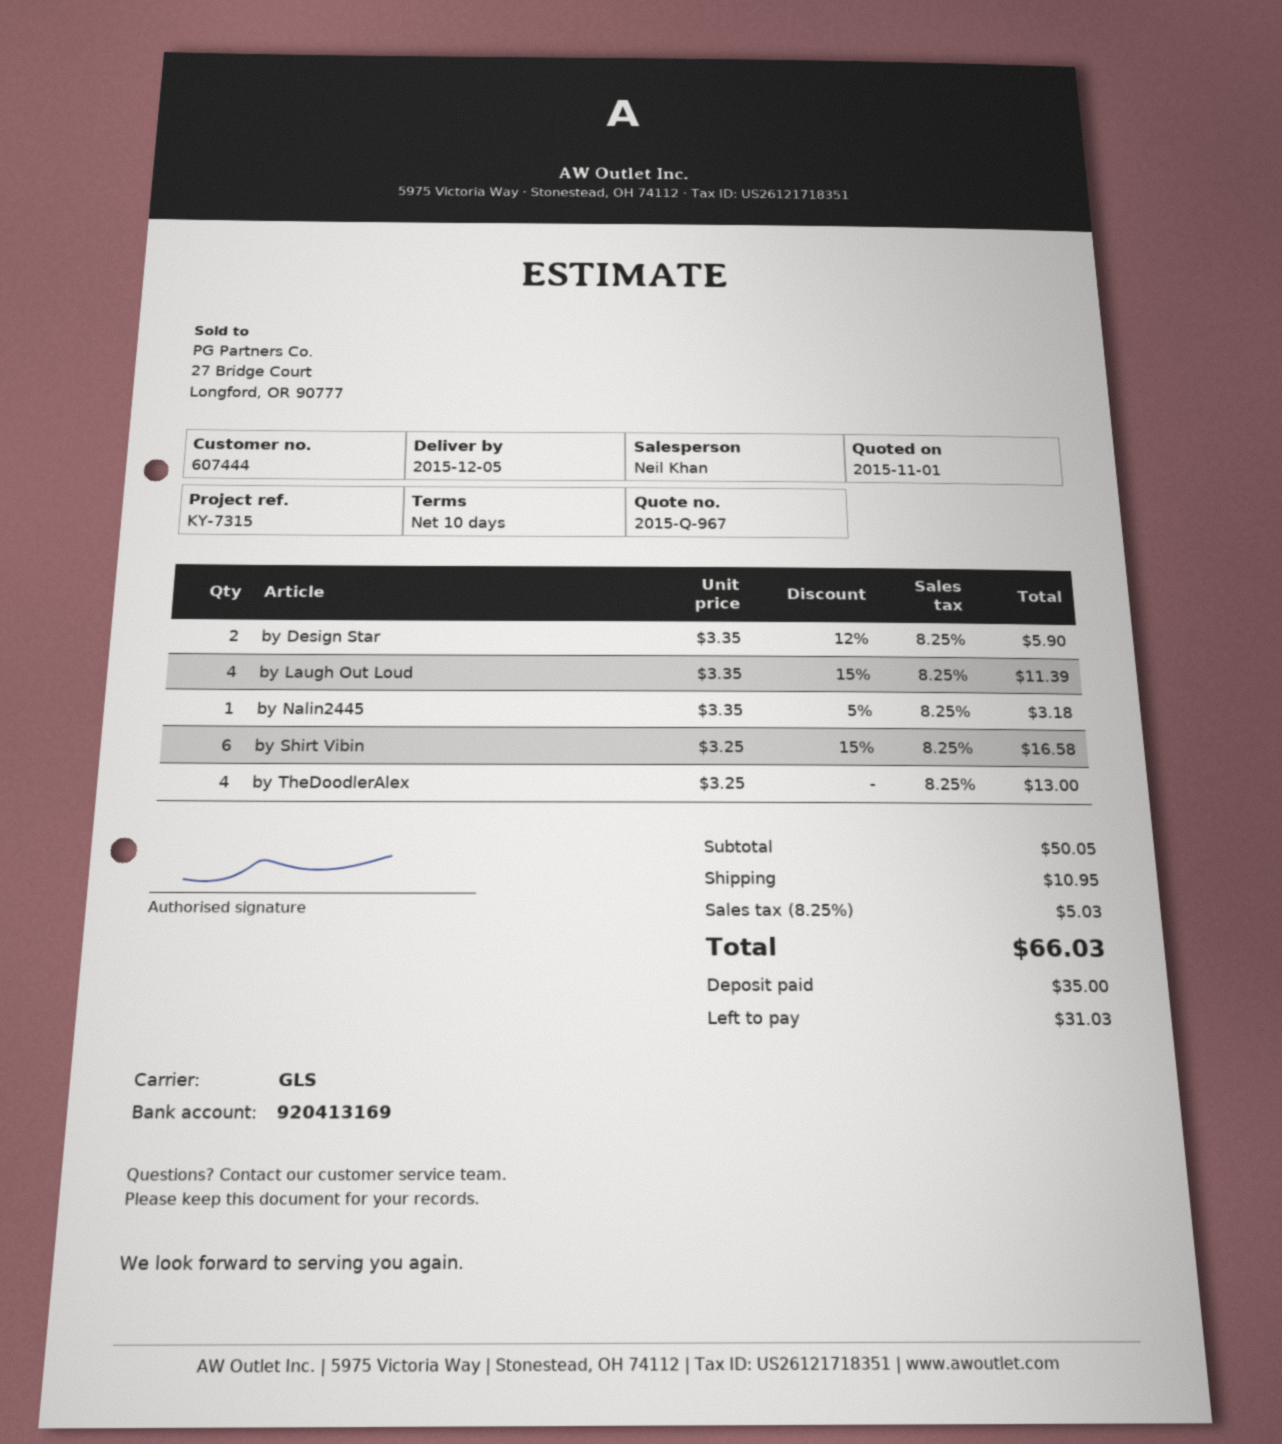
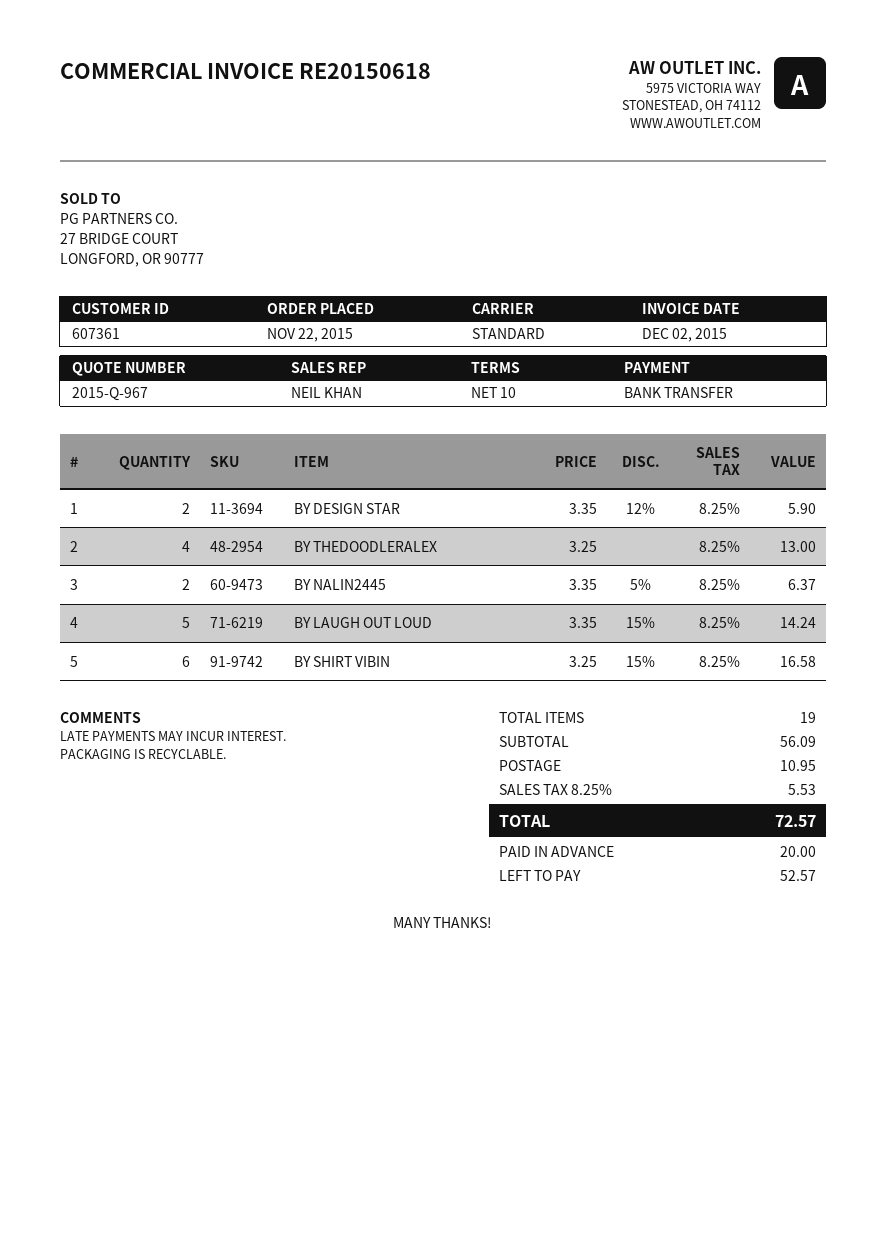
customer number: 607444 -> 607361
shipping method: GLS -> standard
by Laugh Out Loud: 4 x 3.35 - 15% = 11.39 -> 5 x 3.35 - 15% = 14.24
by Nalin2445: 1 x 3.35 - 5% = 3.18 -> 2 x 3.35 - 5% = 6.37
subtotal: 50.05 -> 56.09
tax: 8.25% = 5.03 -> 8.25% = 5.53
total: 66.03 -> 72.57
deposit: 35.00 -> 20.00
balance: 31.03 -> 52.57

